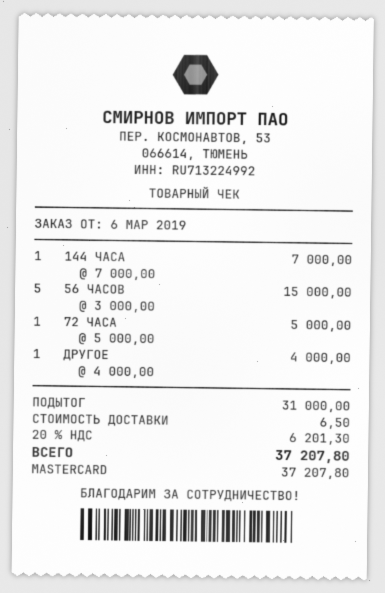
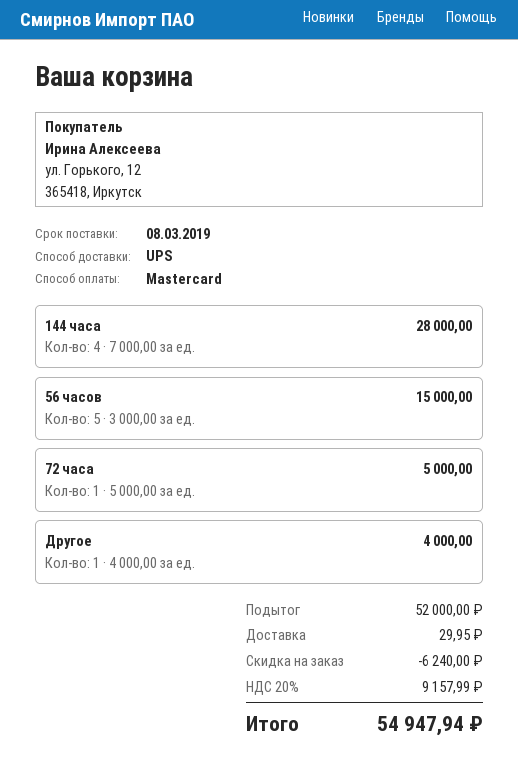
144 ЧАСА: 1 x 7000.00 = 7000.00 -> 4 x 7000.00 = 28000.00
subtotal: 31000.00 -> 52000.00
discount: none -> 6240.00
shipping: 6.50 -> 29.95
tax: 20% = 6201.30 -> 20% = 9157.99
total: 37207.80 -> 54947.94

